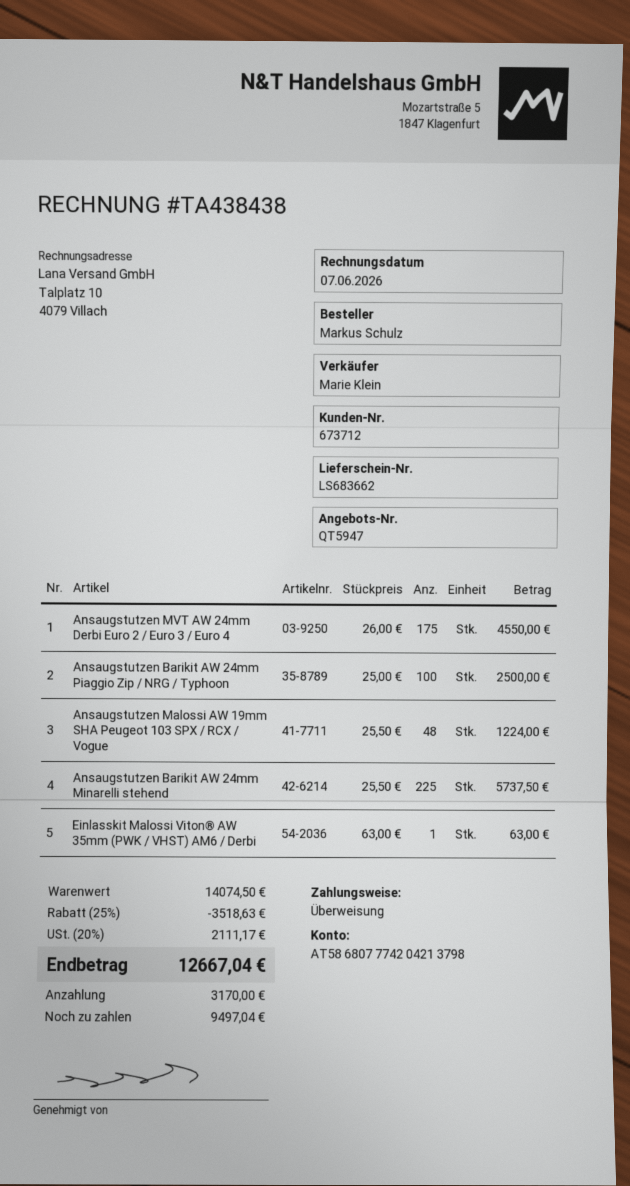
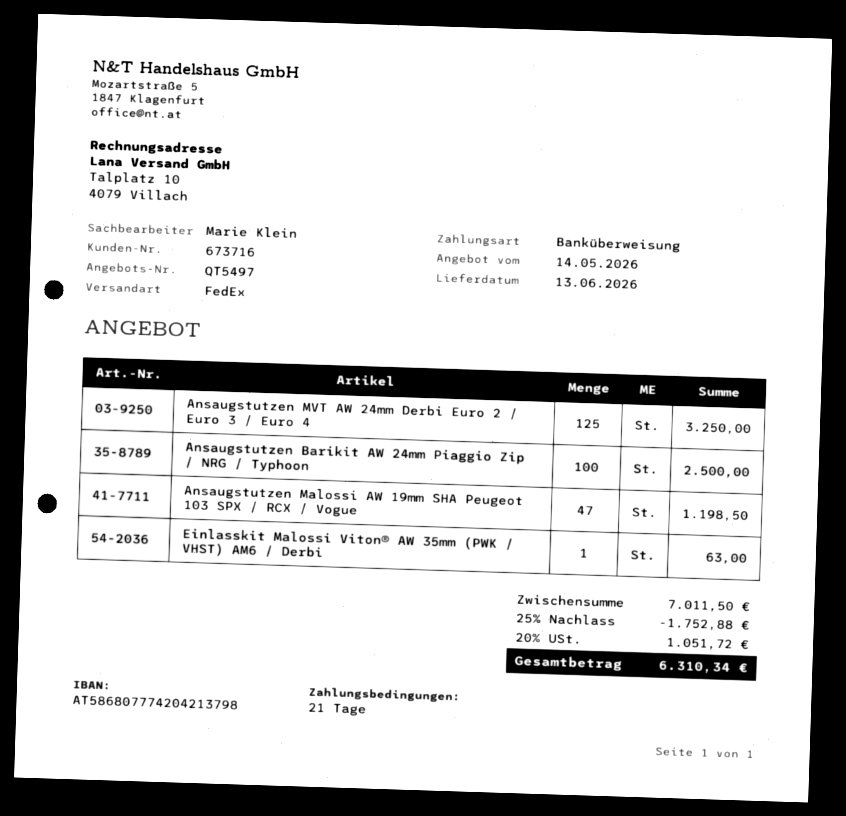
quote number: QT5947 -> QT5497
customer number: 673712 -> 673716
Ansaugstutzen MVT AW 24mm Derbi Euro 2 / Euro 3 / Euro 4: 175 for 4550.00 -> 125 for 3250.00
Ansaugstutzen Malossi AW 19mm SHA Peugeot 103 SPX / RCX / Vogue: 48 for 1224.00 -> 47 for 1198.50
Ansaugstutzen Barikit AW 24mm Minarelli stehend: 225 for 5737.50 -> none
subtotal: 14074.50 -> 7011.50
discount: 25% = 3518.63 -> 25% = 1752.88
tax: 20% = 2111.17 -> 20% = 1051.72
total: 12667.04 -> 6310.34

